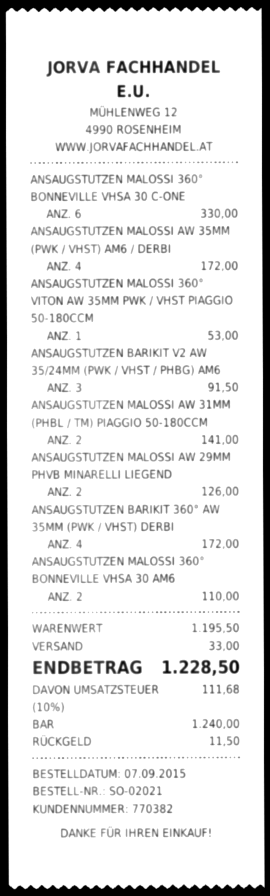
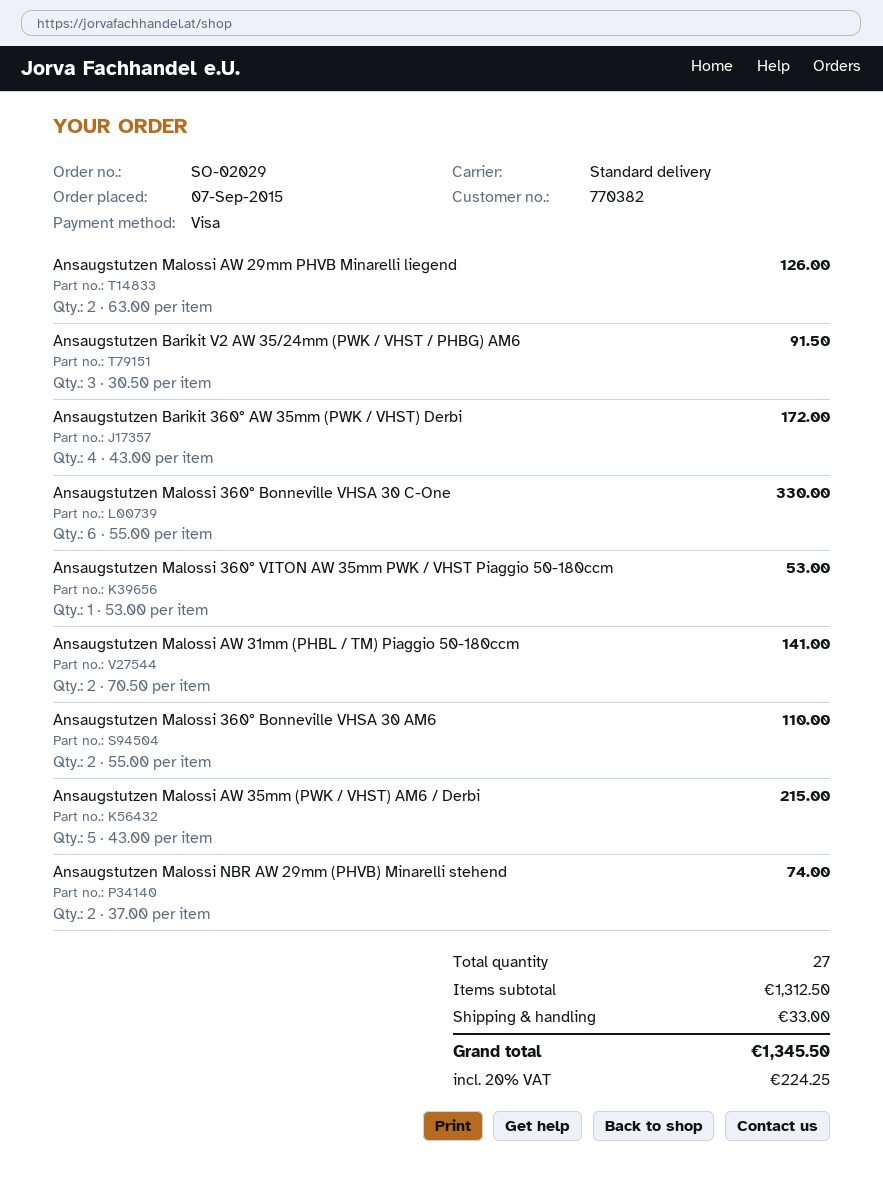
order number: SO-02021 -> SO-02029
payment method: cash -> Visa
ANSAUGSTUTZEN MALOSSI AW 35MM (PWK / VHST) AM6 / DERBI: 4 for 172.00 -> 5 for 215.00
Ansaugstutzen Malossi NBR AW 29mm (PHVB) Minarelli stehend: none -> 2 for 74.00
subtotal: 1195.50 -> 1312.50
tax: 10% = 111.68 -> 20% = 224.25
total: 1228.50 -> 1345.50

